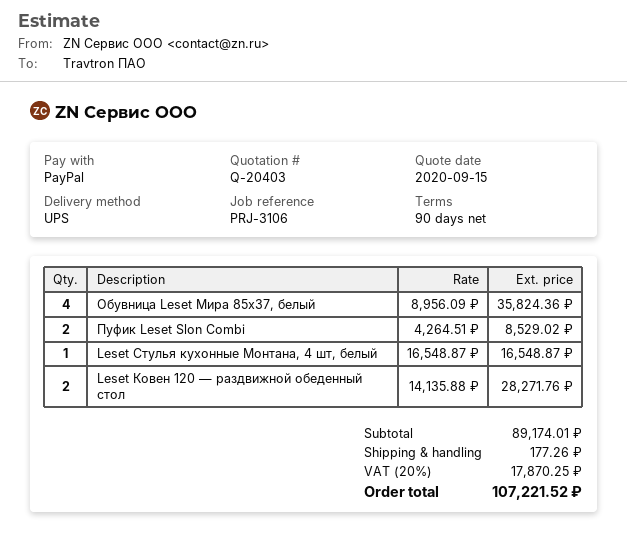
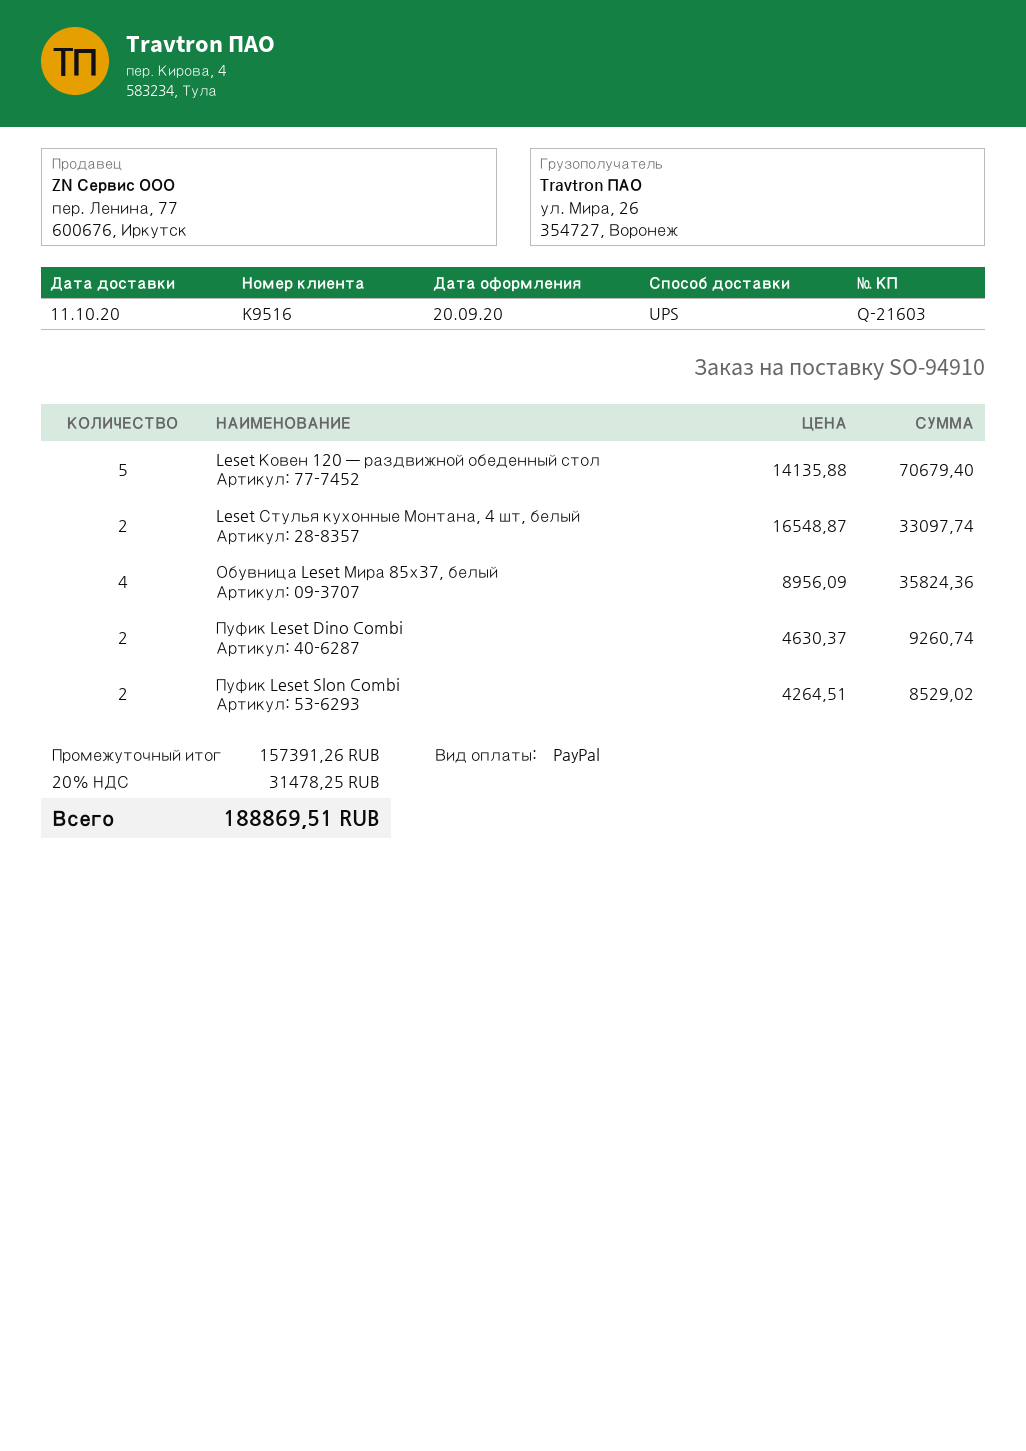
quote number: Q-20403 -> Q-21603
Leset Стулья кухонные Монтана, 4 шт, белый: 1 x 16548.87 = 16548.87 -> 2 x 16548.87 = 33097.74
Leset Ковен 120 — раздвижной обеденный стол: 2 x 14135.88 = 28271.76 -> 5 x 14135.88 = 70679.40
Пуфик Leset Dino Combi: none -> 2 x 4630.37 = 9260.74
subtotal: 89174.01 -> 157391.26
shipping: 177.26 -> none
tax: 20% = 17870.25 -> 20% = 31478.25
total: 107221.52 -> 188869.51

